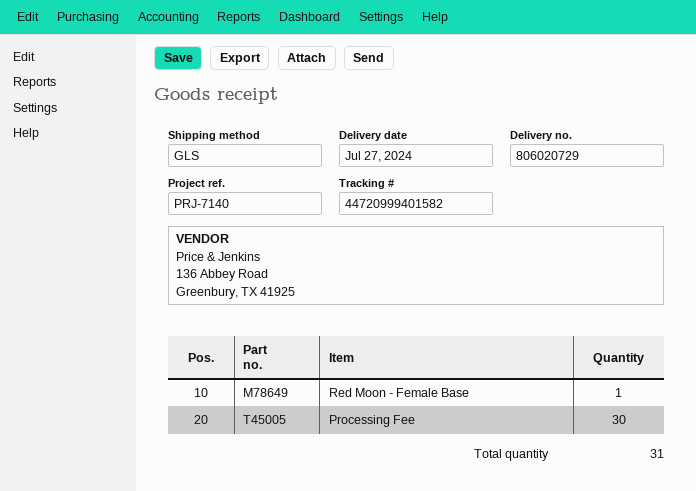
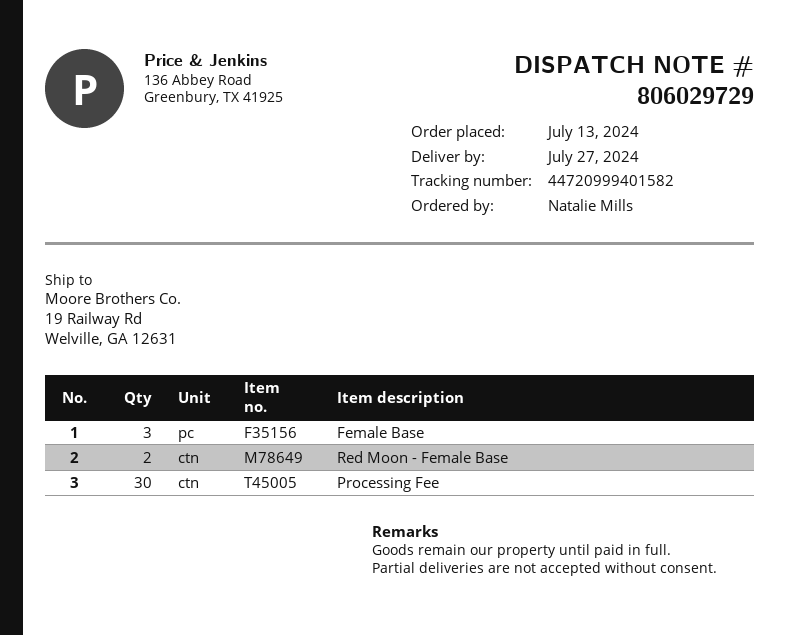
delivery note number: 806020729 -> 806029729
Red Moon - Female Base: 1 -> 2
Female Base: none -> 3

